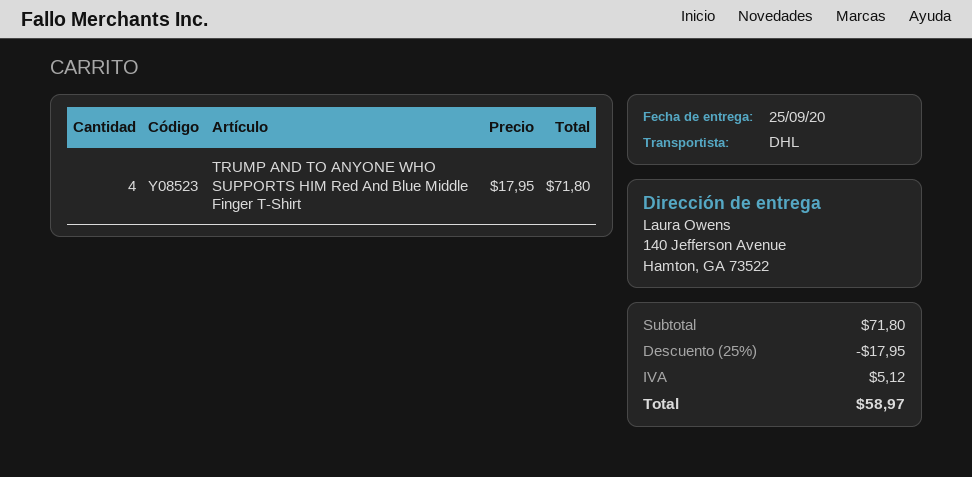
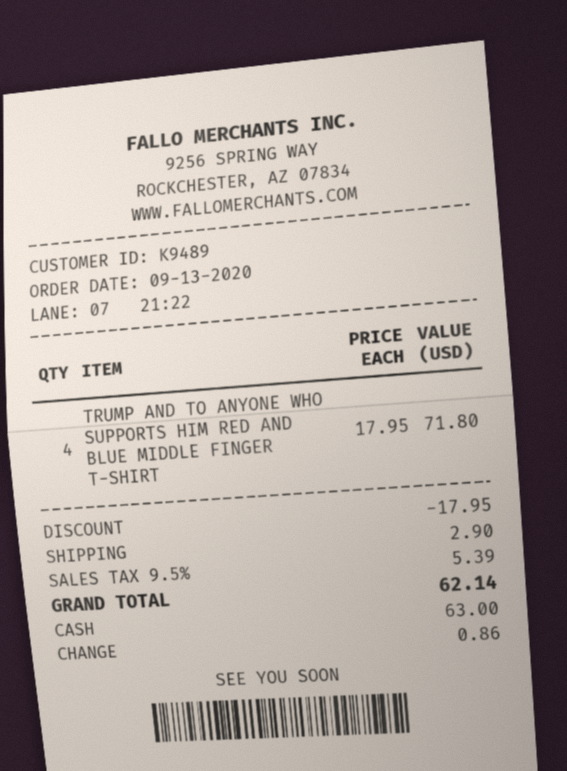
shipping: none -> 2.90
tax: 5.12 -> 5.39
total: 58.97 -> 62.14

